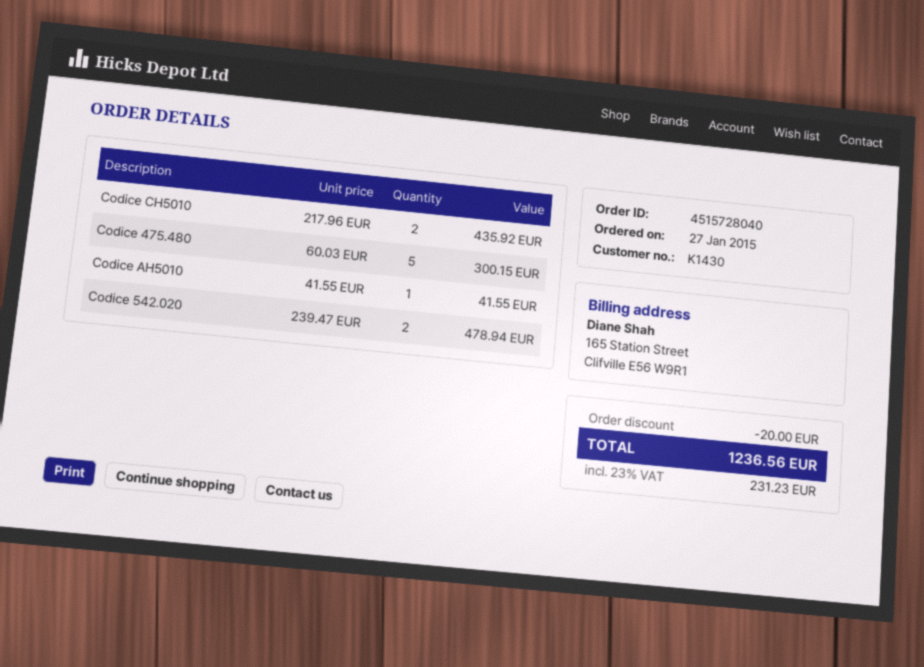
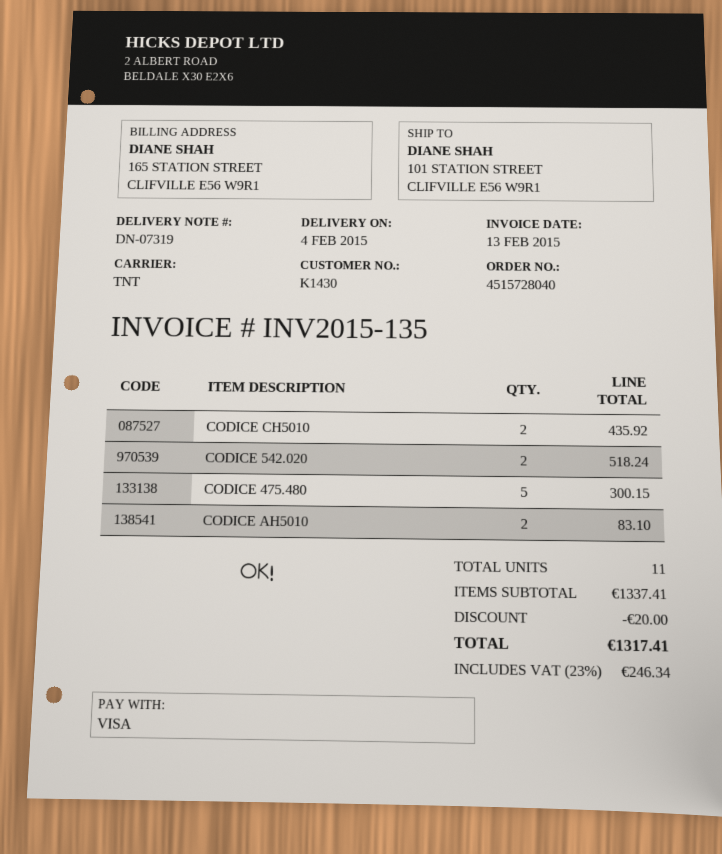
Codice AH5010: 1 for 41.55 -> 2 for 83.10
Codice 542.020: 2 for 478.94 -> 2 for 518.24
tax: 23% = 231.23 -> 23% = 246.34
total: 1236.56 -> 1317.41

